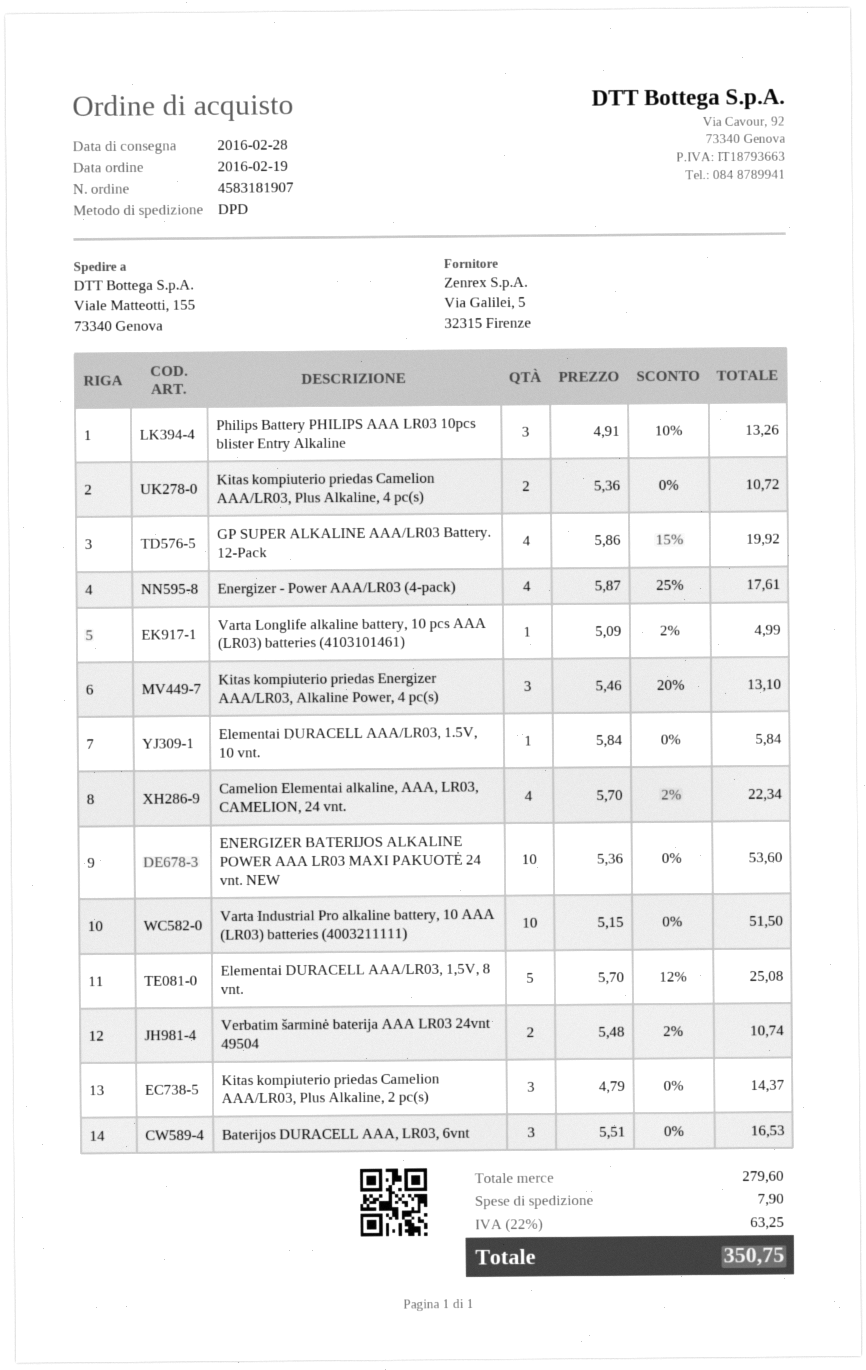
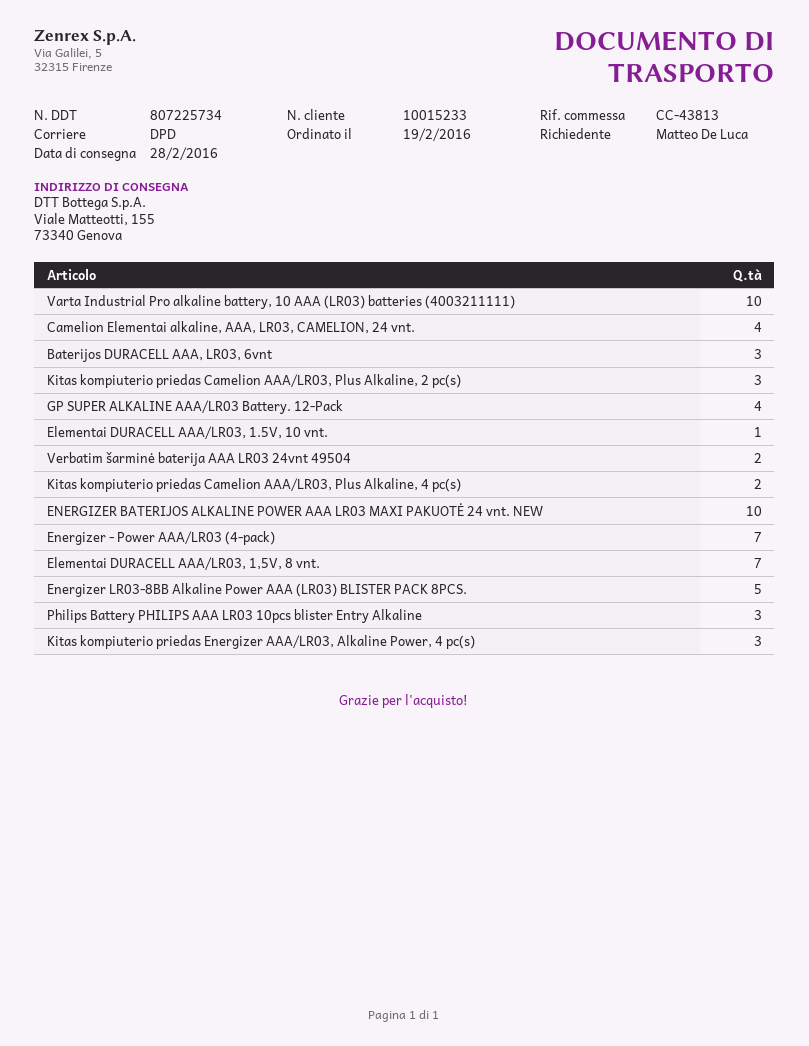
Energizer - Power AAA/LR03 (4-pack): 4 -> 7
Varta Longlife alkaline battery, 10 pcs AAA (LR03) batteries (4103101461): 1 -> none
Elementai DURACELL AAA/LR03, 1,5V, 8 vnt.: 5 -> 7
Energizer LR03-8BB Alkaline Power AAA (LR03) BLISTER PACK 8PCS.: none -> 5

